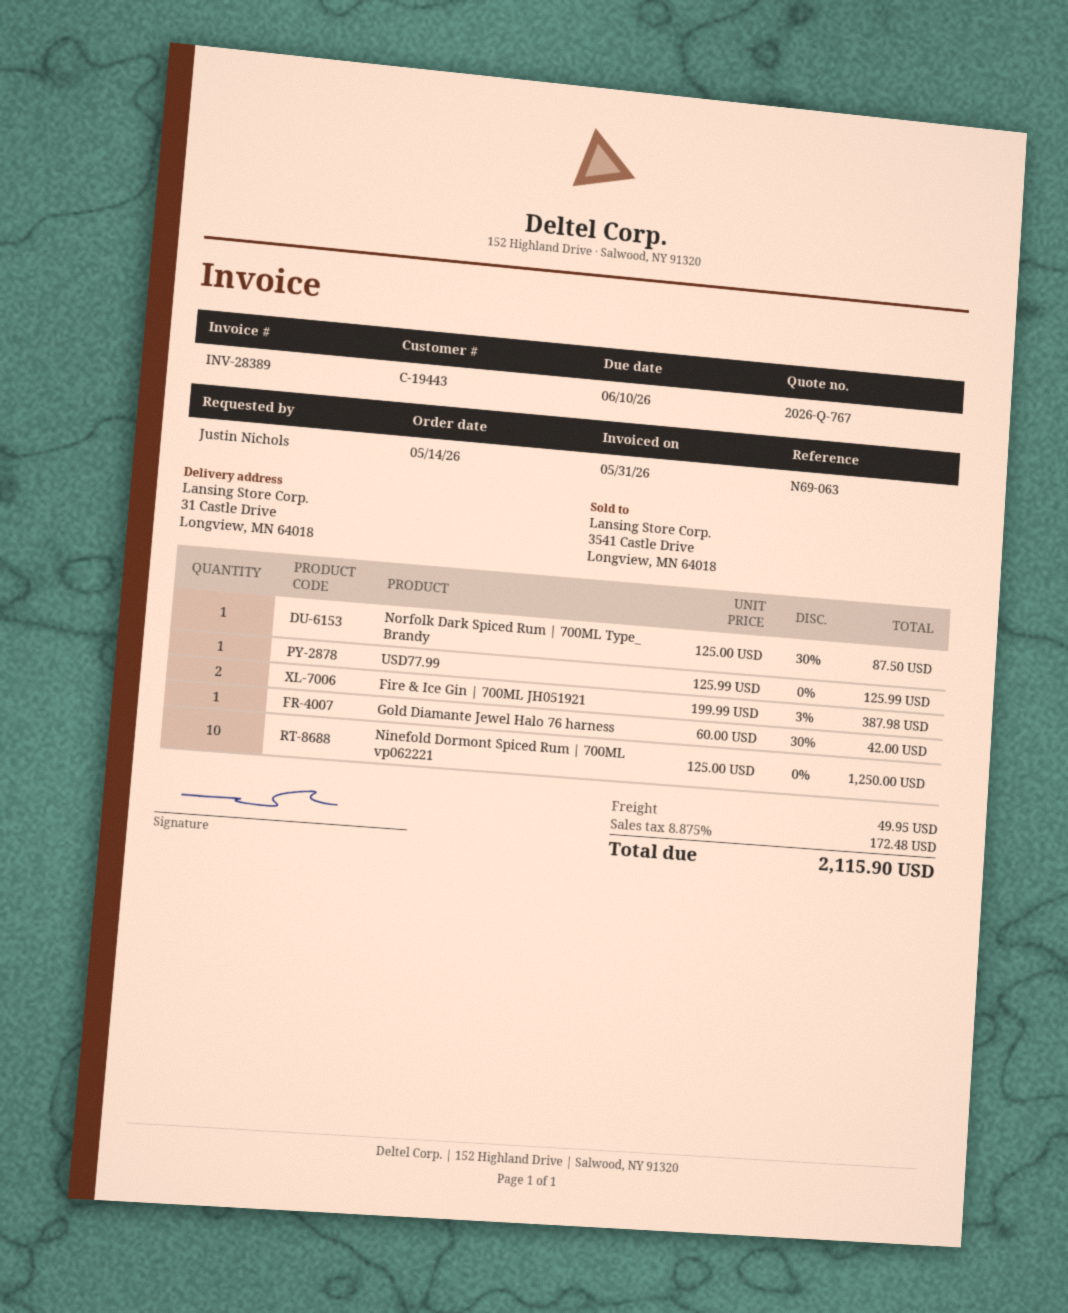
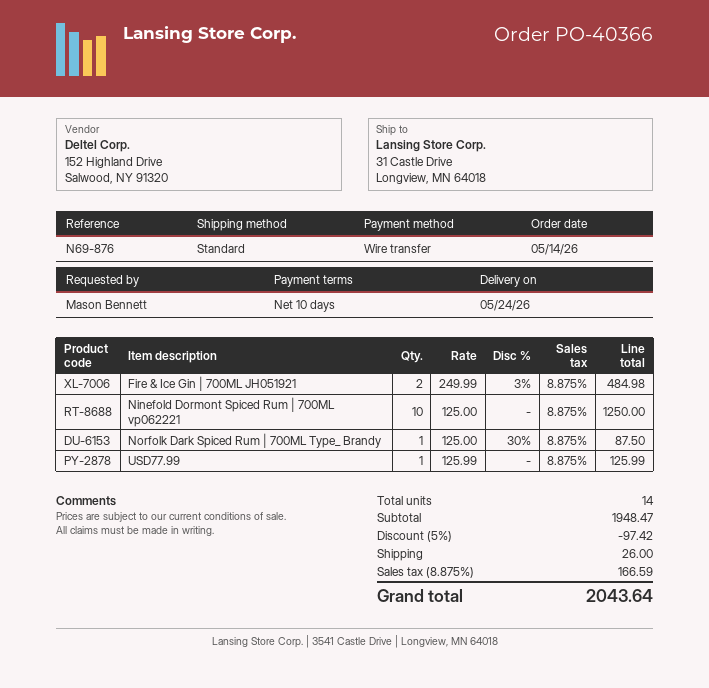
reference: N69-063 -> N69-876
ordered by: Justin Nichols -> Mason Bennett
Fire & Ice Gin | 700ML JH051921: 2 x 199.99 - 3% = 387.98 -> 2 x 249.99 - 3% = 484.98
Gold Diamante Jewel Halo 76 harness: 1 x 60.00 - 30% = 42.00 -> none
discount: none -> 5% = 97.42
shipping: 49.95 -> 26.00
tax: 8.875% = 172.48 -> 8.875% = 166.59
total: 2115.90 -> 2043.64

